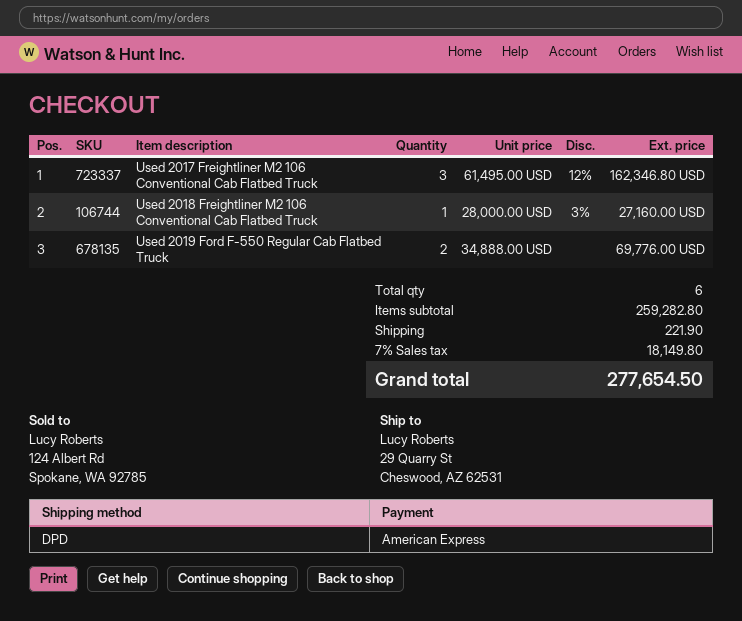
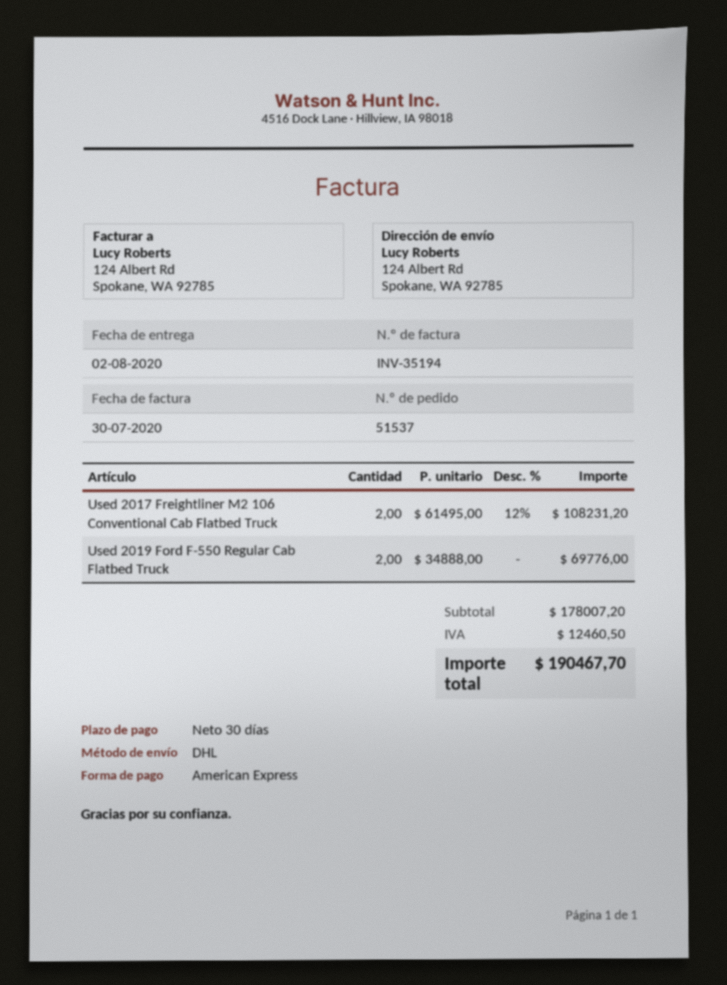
shipping method: DPD -> DHL
ship to: 29 Quarry St, Cheswood, AZ 62531 -> 124 Albert Rd, Spokane, WA 92785
Used 2017 Freightliner M2 106 Conventional Cab Flatbed Truck: 3 x 61495.00 - 12% = 162346.80 -> 2 x 61495.00 - 12% = 108231.20
Used 2018 Freightliner M2 106 Conventional Cab Flatbed Truck: 1 x 28000.00 - 3% = 27160.00 -> none
subtotal: 259282.80 -> 178007.20
shipping: 221.90 -> none
tax: 18149.80 -> 12460.50
total: 277654.50 -> 190467.70

